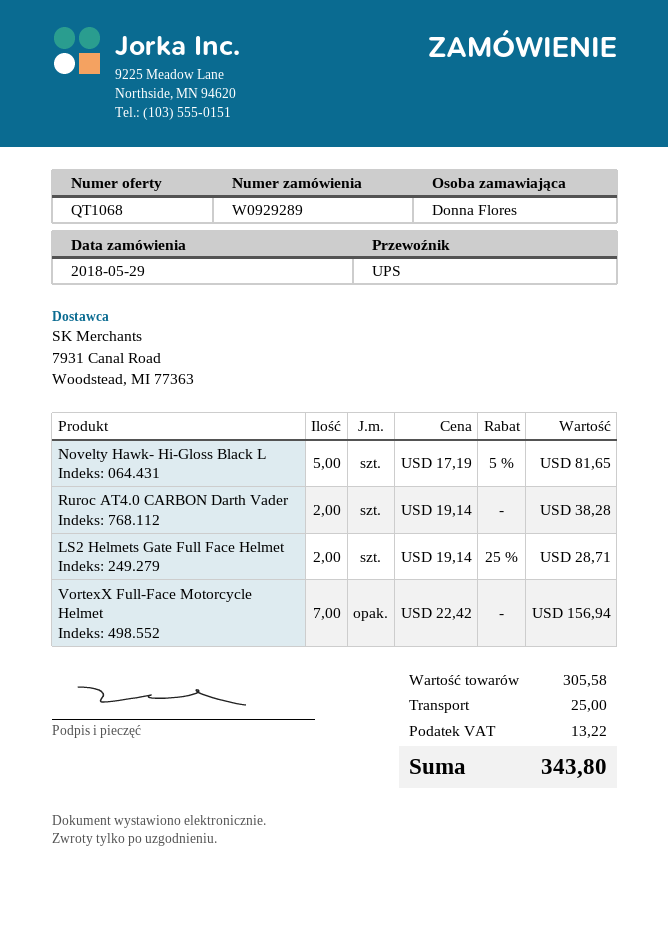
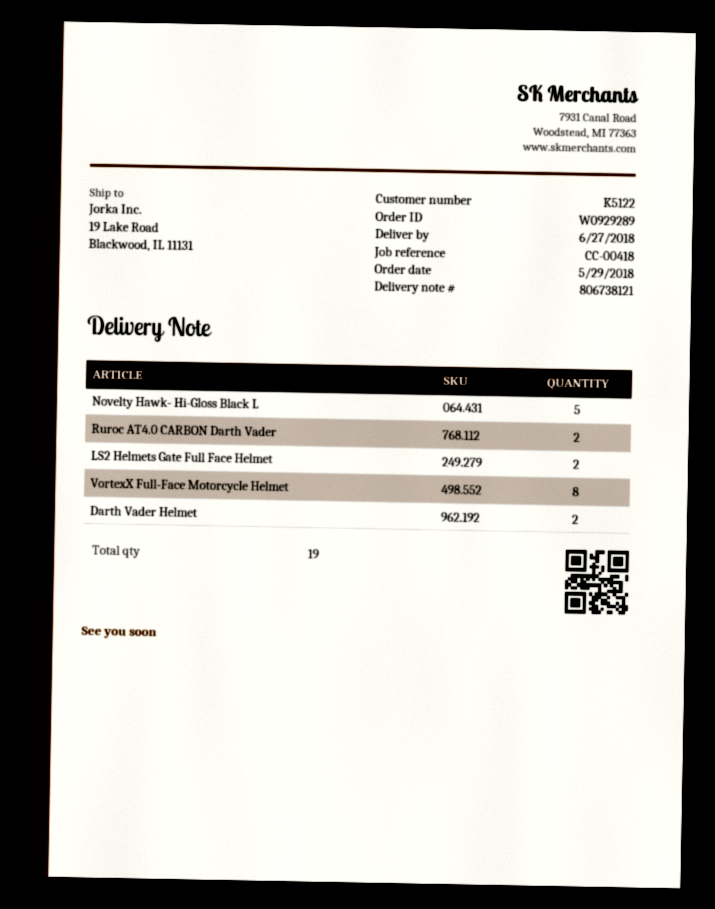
VortexX Full-Face Motorcycle Helmet: 7 -> 8
Darth Vader Helmet: none -> 2

